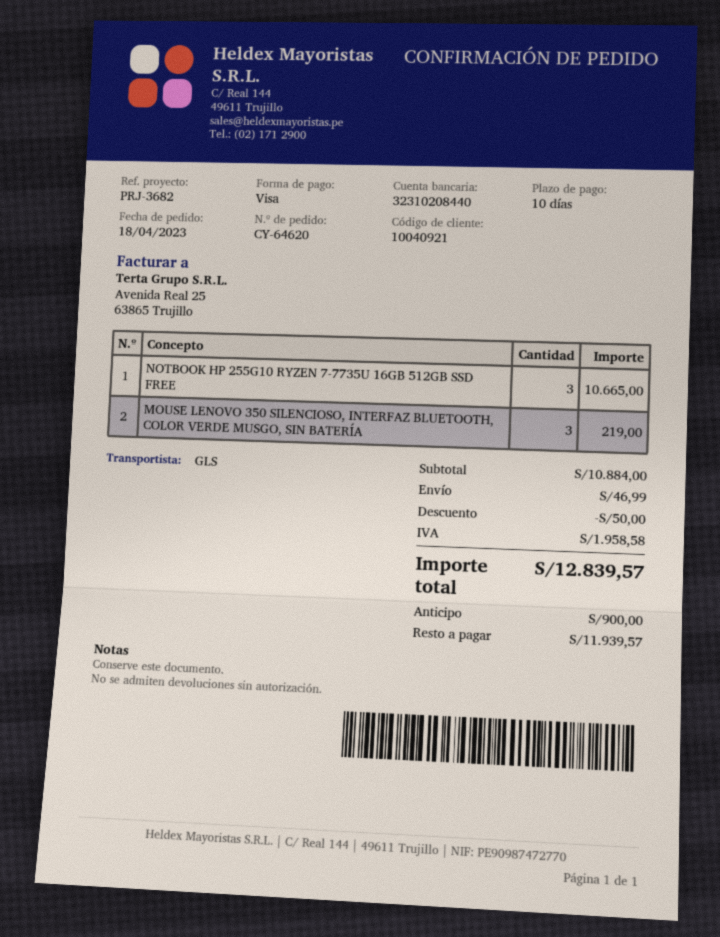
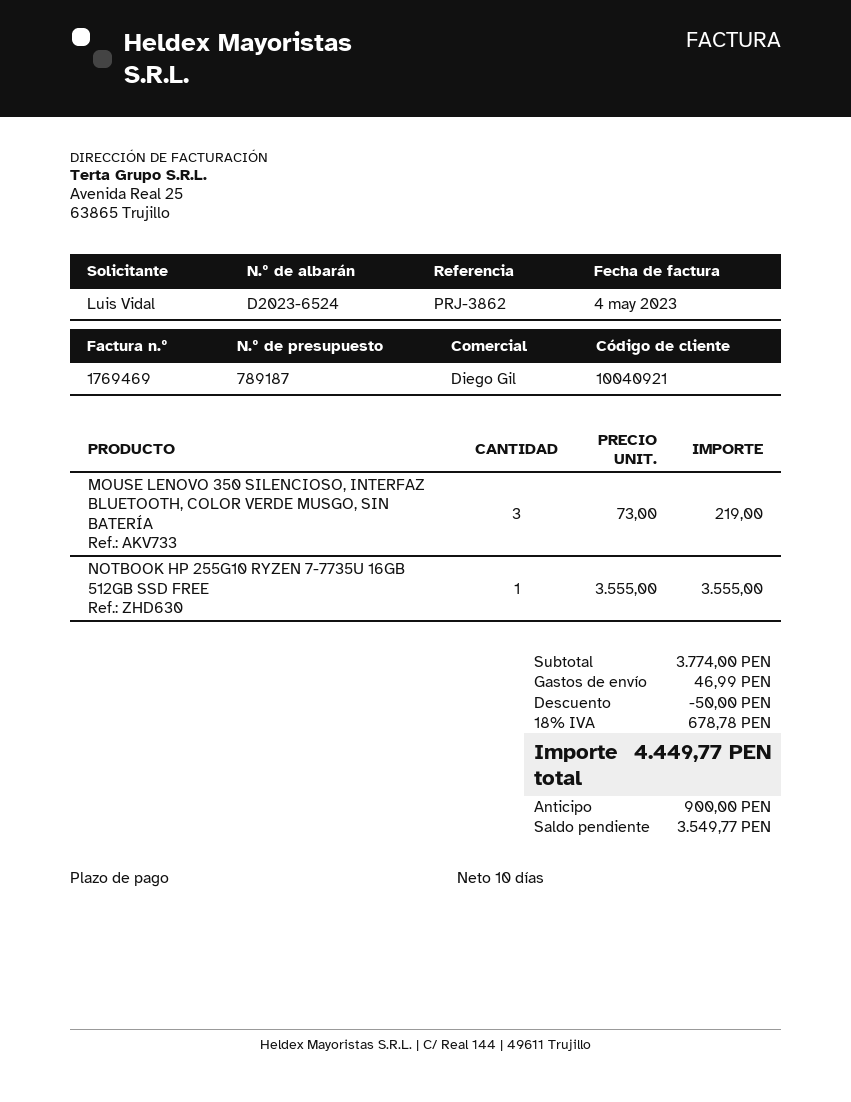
reference: PRJ-3682 -> PRJ-3862
NOTBOOK HP 255G10 RYZEN 7-7735U 16GB 512GB SSD FREE: 3 for 10665.00 -> 1 for 3555.00
subtotal: 10884.00 -> 3774.00
tax: 1958.58 -> 678.78
total: 12839.57 -> 4449.77
balance: 11939.57 -> 3549.77

